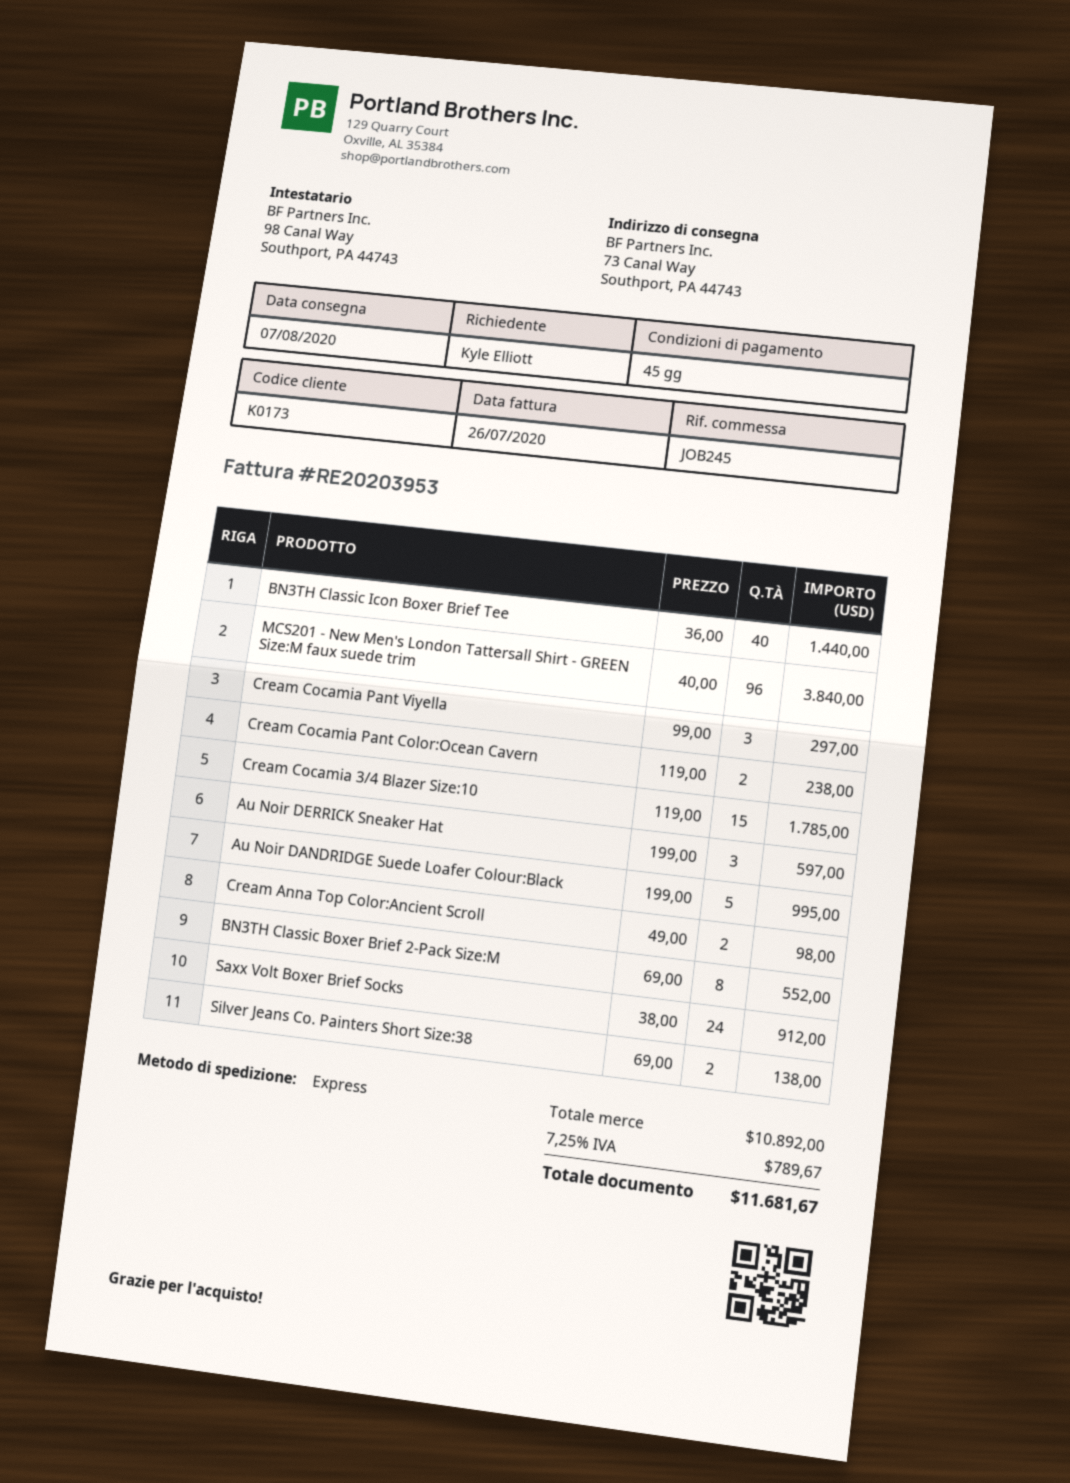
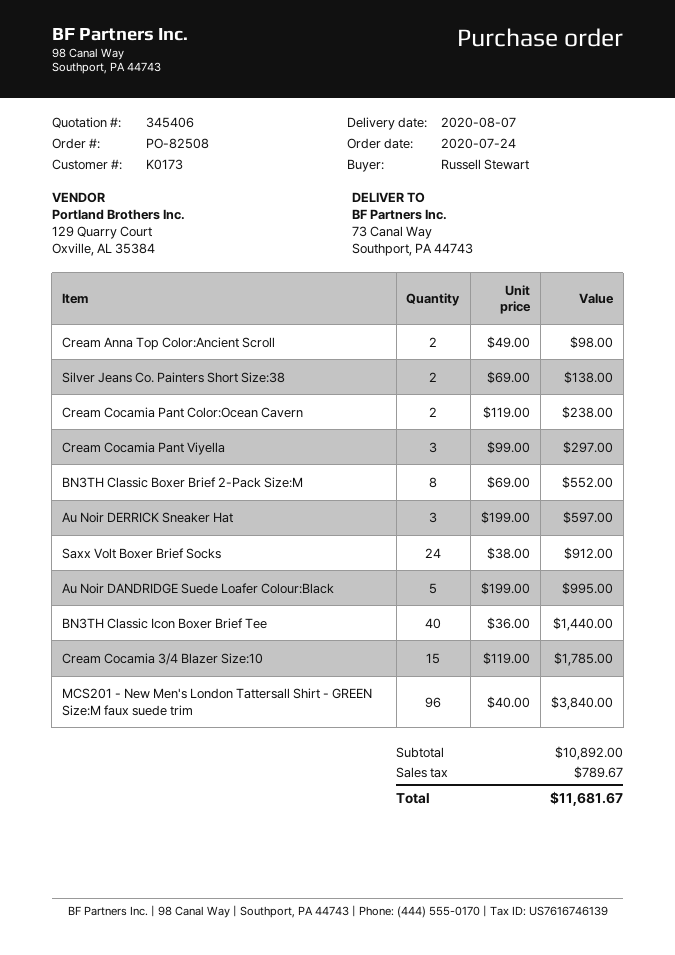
ordered by: Kyle Elliott -> Russell Stewart

